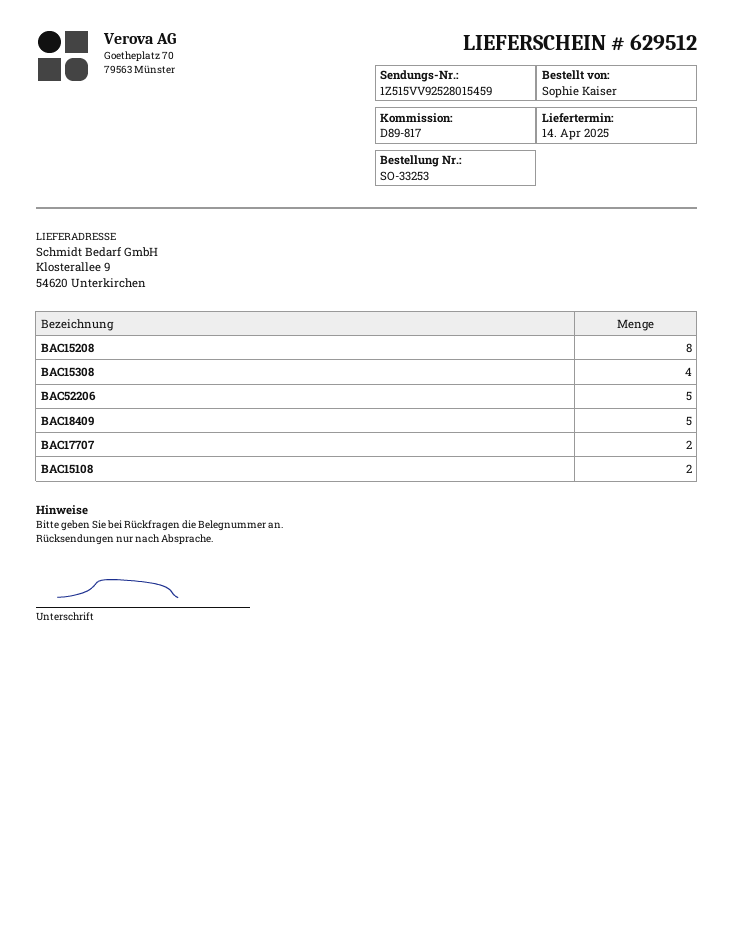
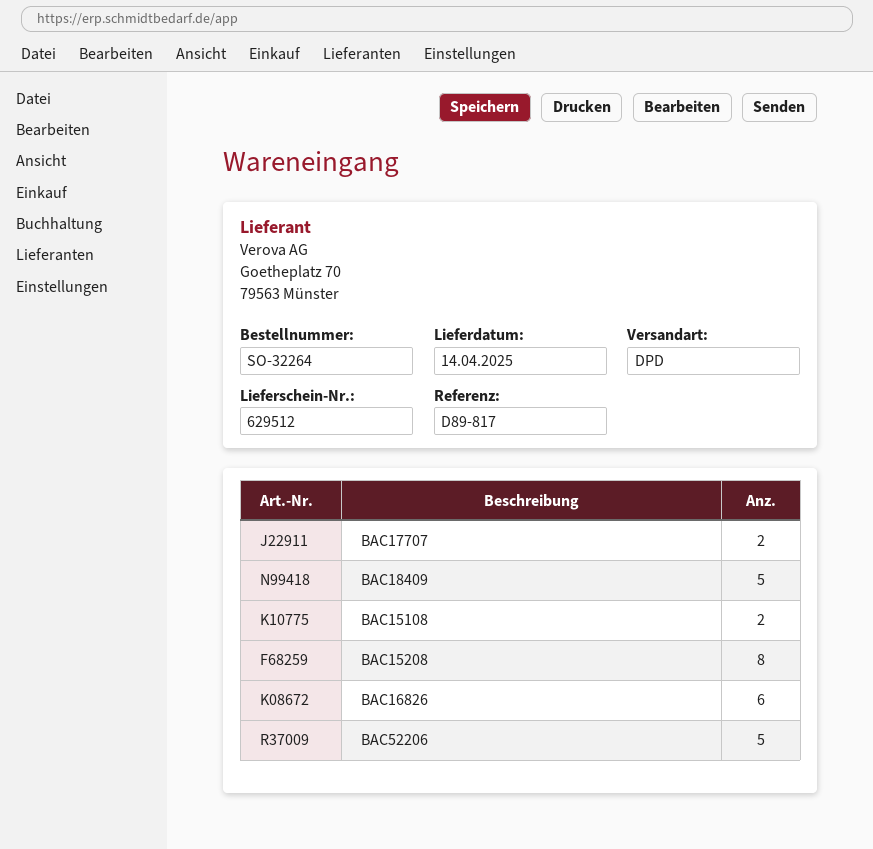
order number: SO-33253 -> SO-32264
BAC15308: 4 -> none
BAC16826: none -> 6

